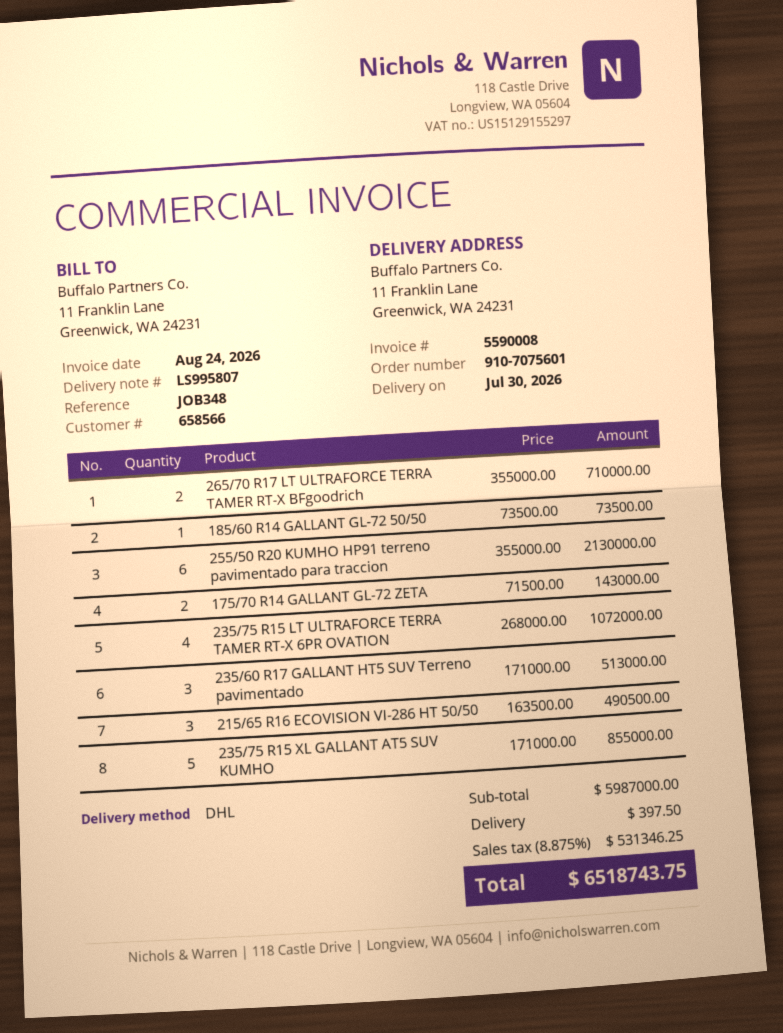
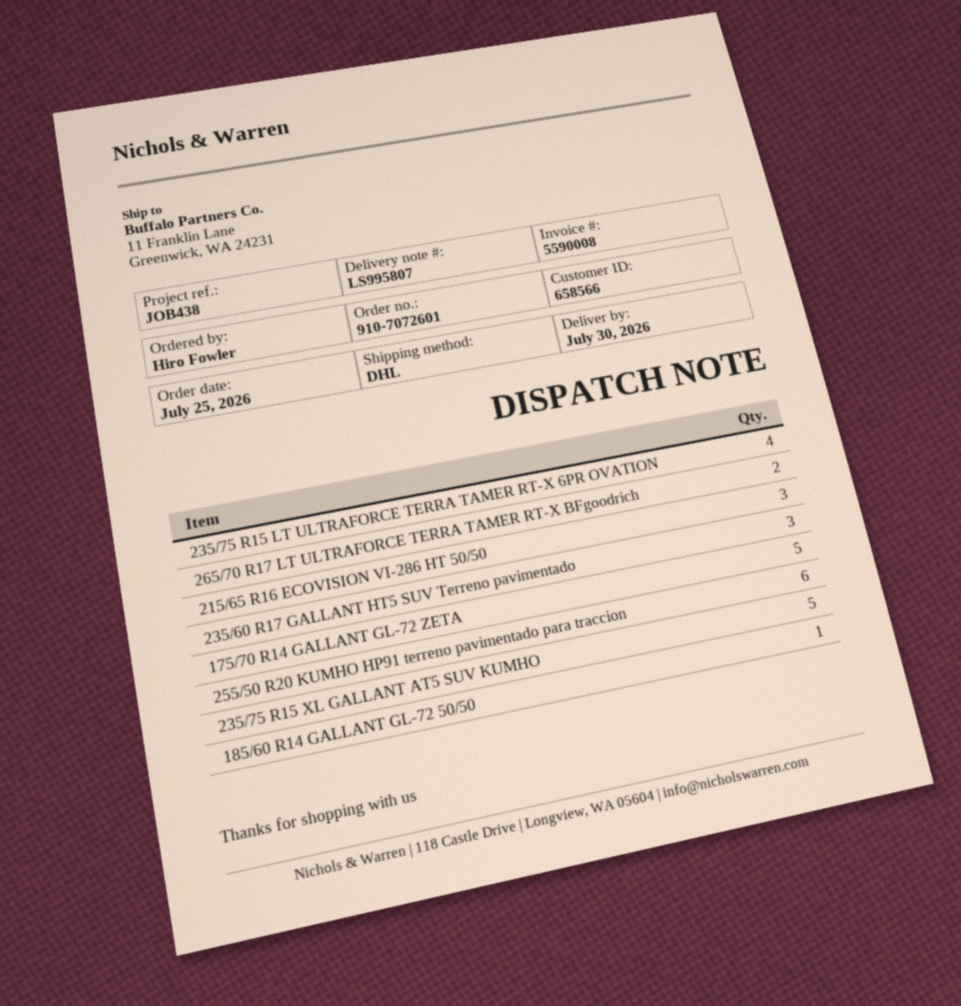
order number: 910-7075601 -> 910-7072601
reference: JOB348 -> JOB438
175/70 R14 GALLANT GL-72 ZETA: 2 -> 5

